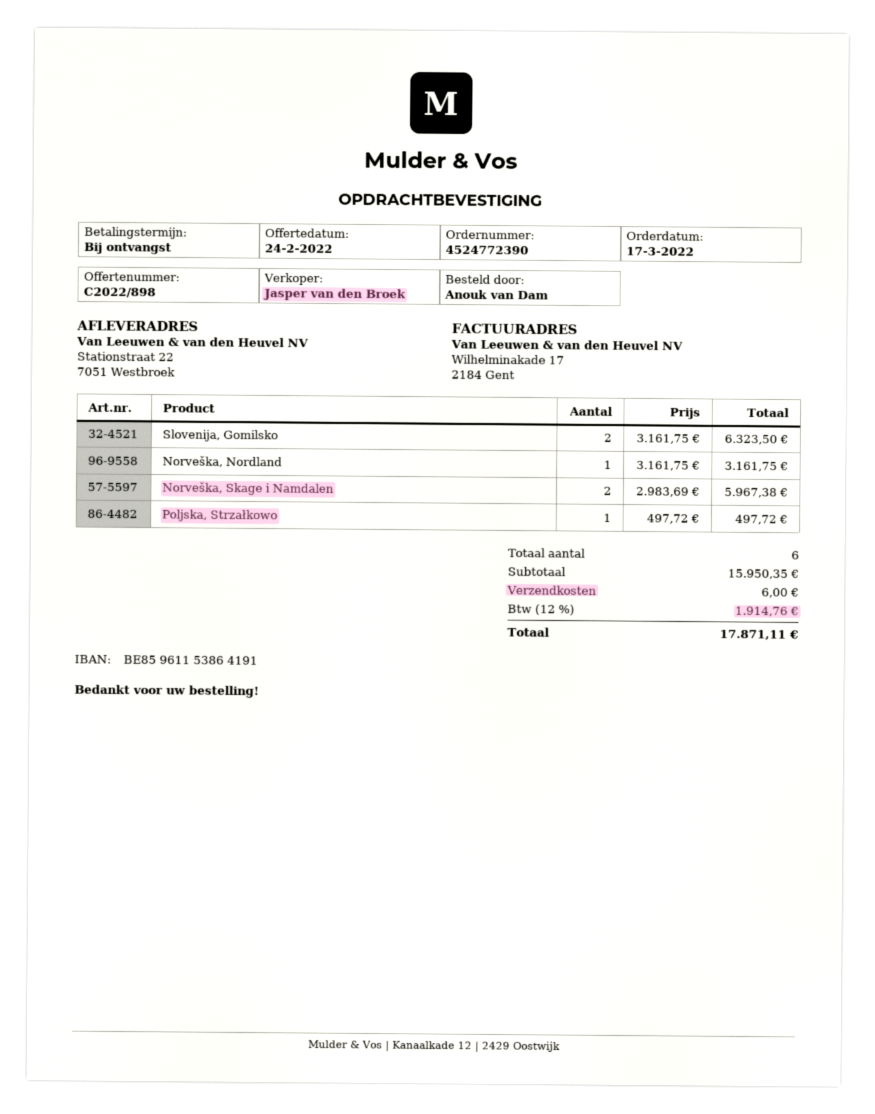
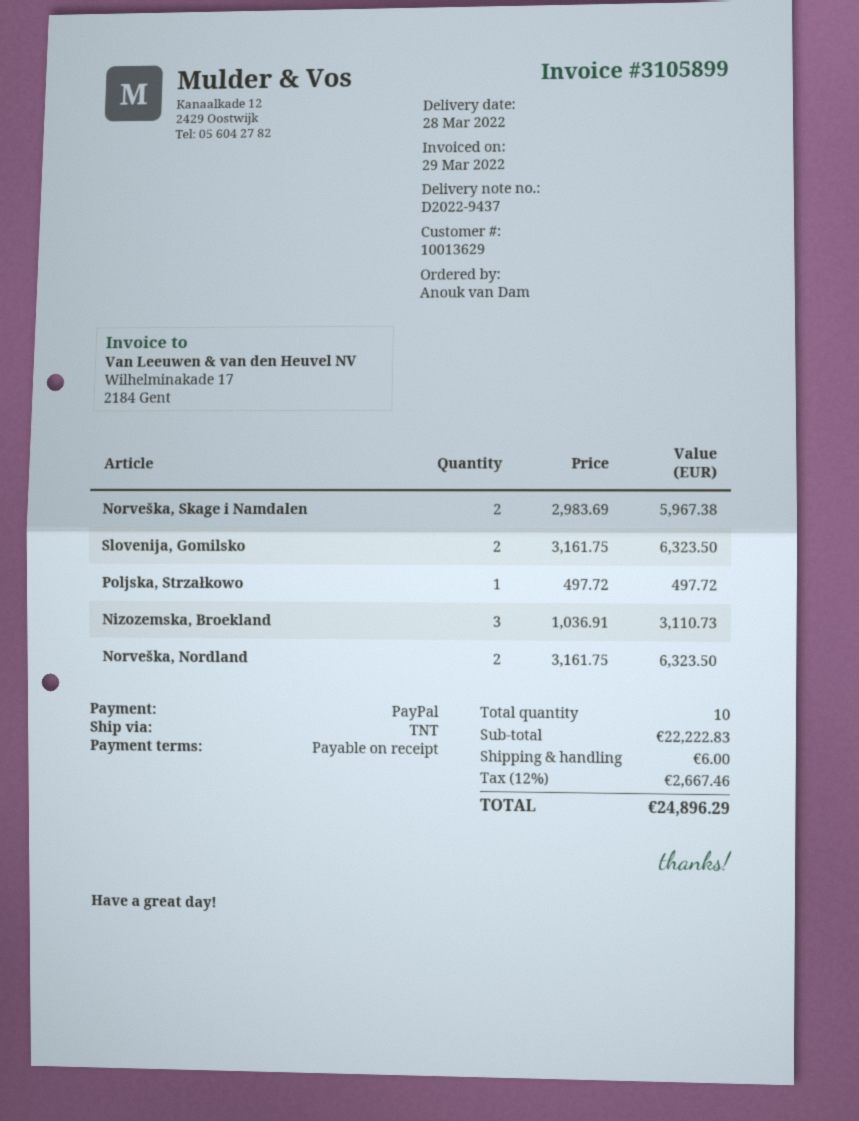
Norveška, Nordland: 1 x 3161.75 = 3161.75 -> 2 x 3161.75 = 6323.50
Nizozemska, Broekland: none -> 3 x 1036.91 = 3110.73
total quantity: 6 -> 10
subtotal: 15950.35 -> 22222.83
tax: 12% = 1914.76 -> 12% = 2667.46
total: 17871.11 -> 24896.29

